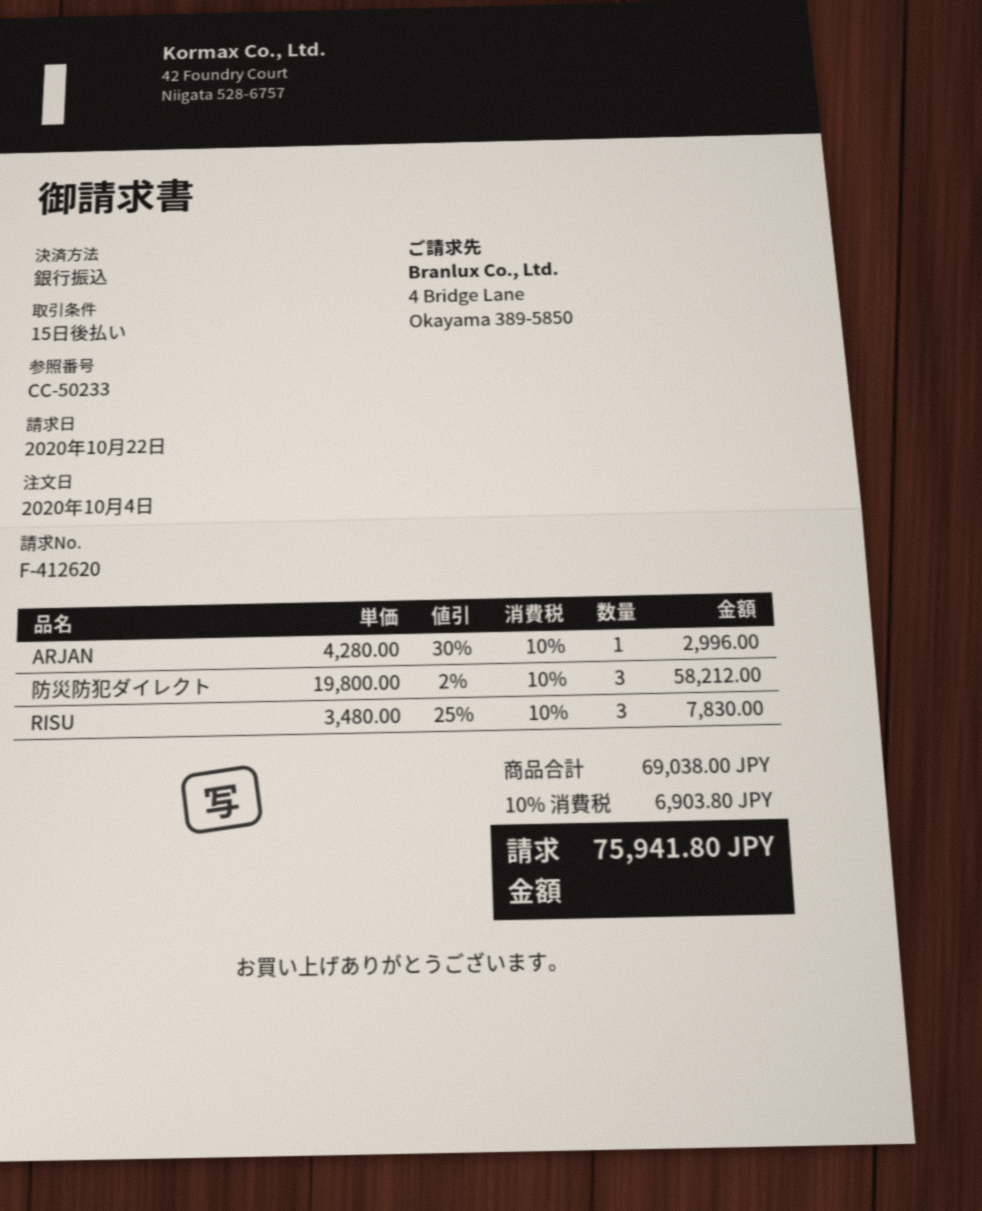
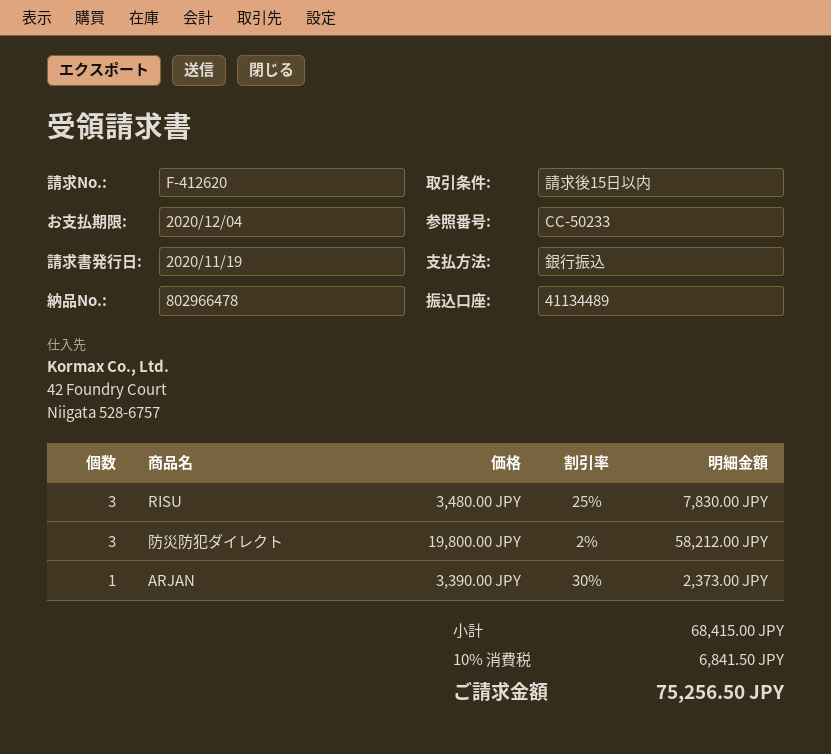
invoice date: 2020-10-22 -> 2020-11-19
ARJAN: 1 x 4280.00 - 30% = 2996.00 -> 1 x 3390.00 - 30% = 2373.00
subtotal: 69038.00 -> 68415.00
tax: 10% = 6903.80 -> 10% = 6841.50
total: 75941.80 -> 75256.50

